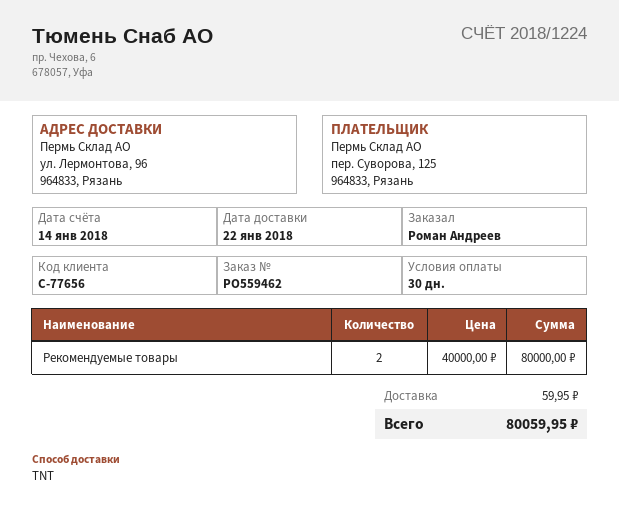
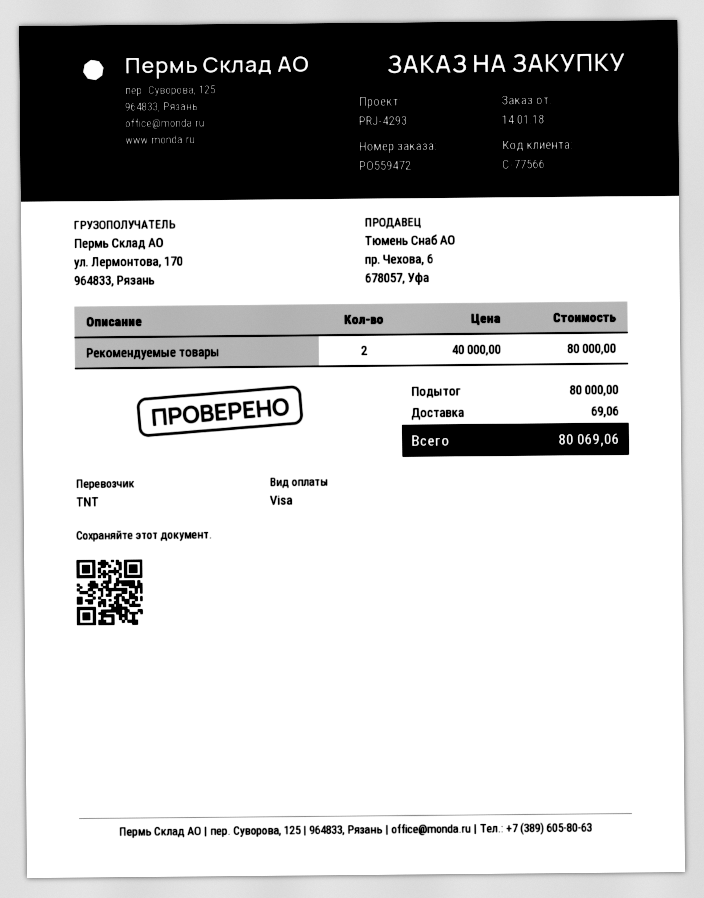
order number: PO559462 -> PO559472
customer number: C-77656 -> C-77566
ship to: ул. Лермонтова, 96, 964833, Рязань -> ул. Лермонтова, 170, 964833, Рязань
shipping: 59.95 -> 69.06
total: 80059.95 -> 80069.06

